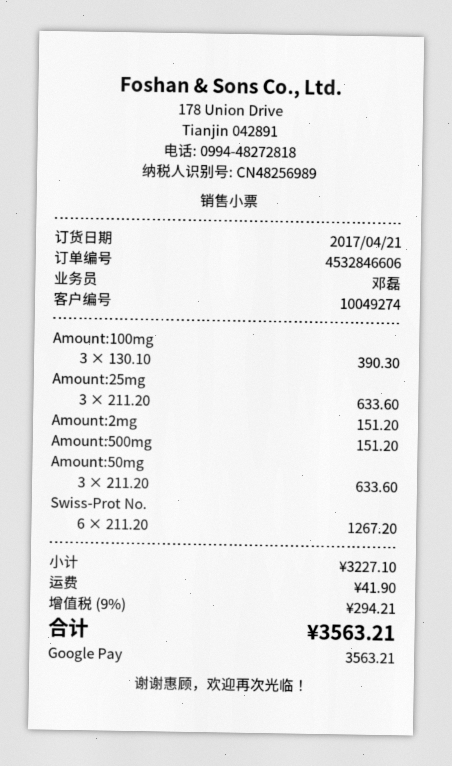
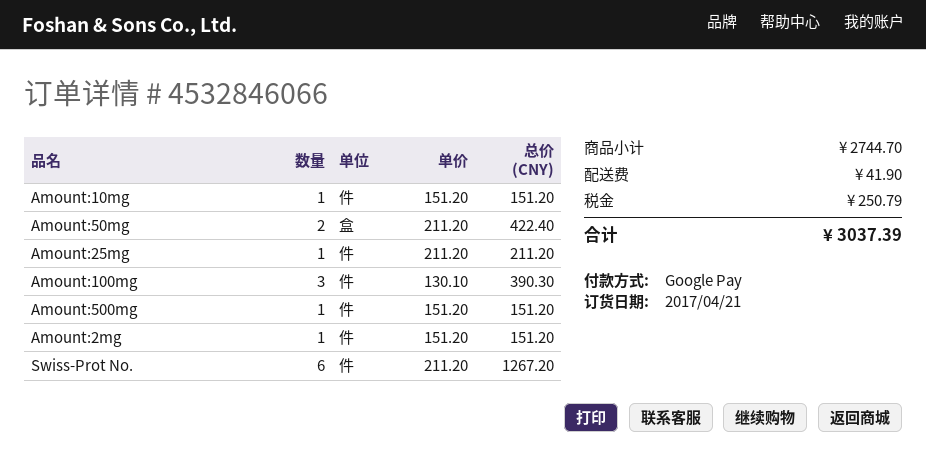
order number: 4532846606 -> 4532846066
Amount:25mg: 3 x 211.20 = 633.60 -> 1 x 211.20 = 211.20
Amount:50mg: 3 x 211.20 = 633.60 -> 2 x 211.20 = 422.40
Amount:10mg: none -> 1 x 151.20 = 151.20
subtotal: 3227.10 -> 2744.70
tax: 294.21 -> 250.79
total: 3563.21 -> 3037.39

